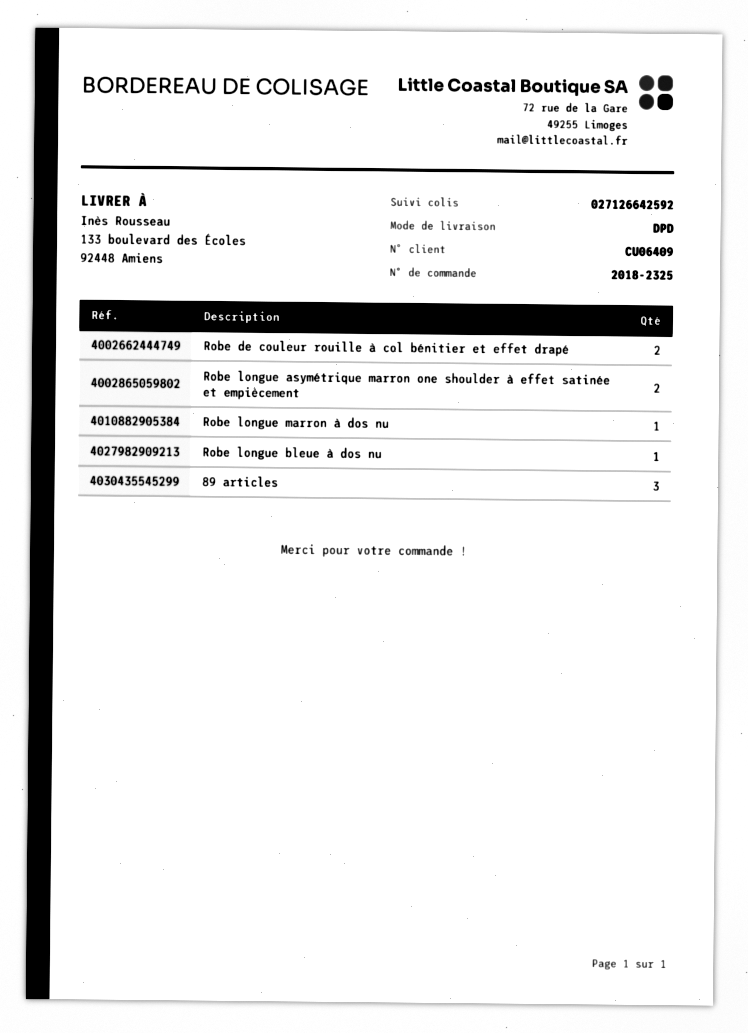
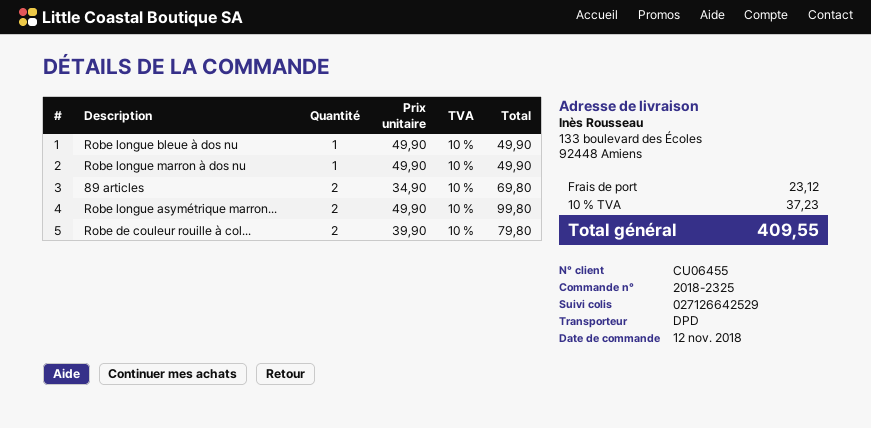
customer number: CU06409 -> CU06455
tracking number: 027126642592 -> 027126642529
89 articles: 3 -> 2

